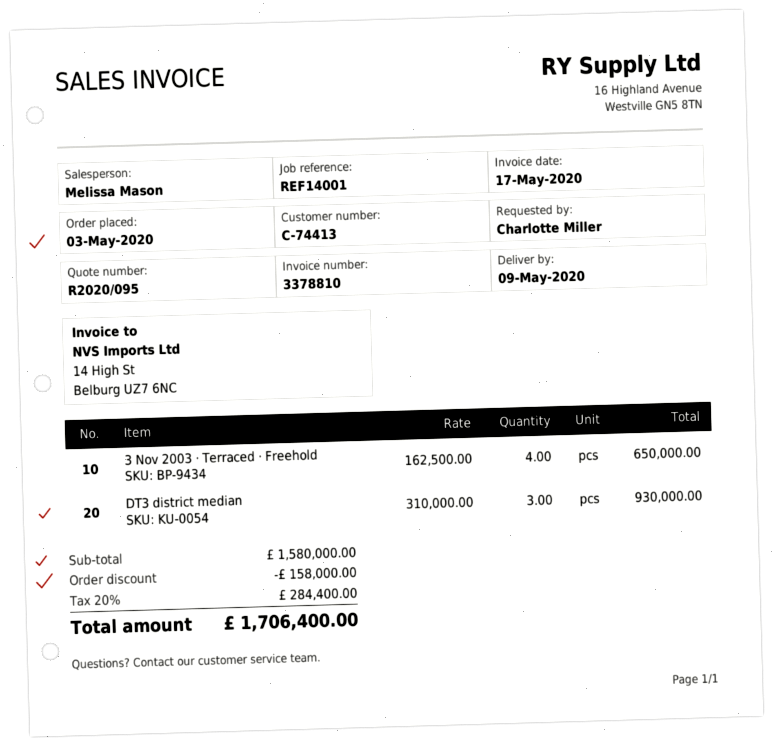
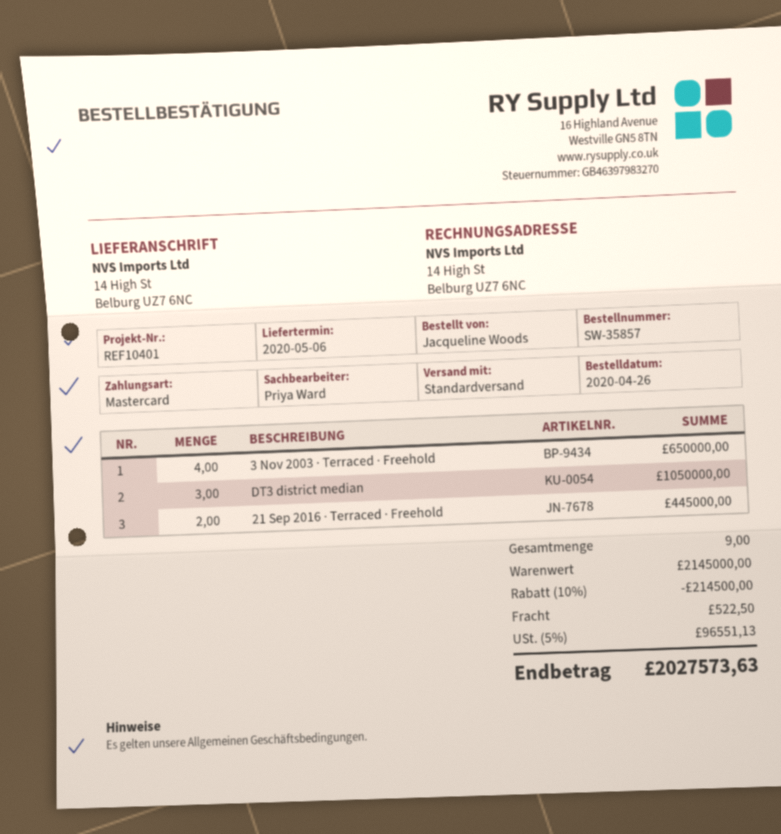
order date: 2020-05-03 -> 2020-04-26
delivery date: 2020-05-09 -> 2020-05-06
reference: REF14001 -> REF10401
ordered by: Charlotte Miller -> Jacqueline Woods
sales rep: Melissa Mason -> Priya Ward
DT3 district median: 3 for 930000.00 -> 3 for 1050000.00
21 Sep 2016 · Terraced · Freehold: none -> 2 for 445000.00
subtotal: 1580000.00 -> 2145000.00
discount: 158000.00 -> 214500.00
shipping: none -> 522.50
tax: 20% = 284400.00 -> 5% = 96551.13
total: 1706400.00 -> 2027573.63

